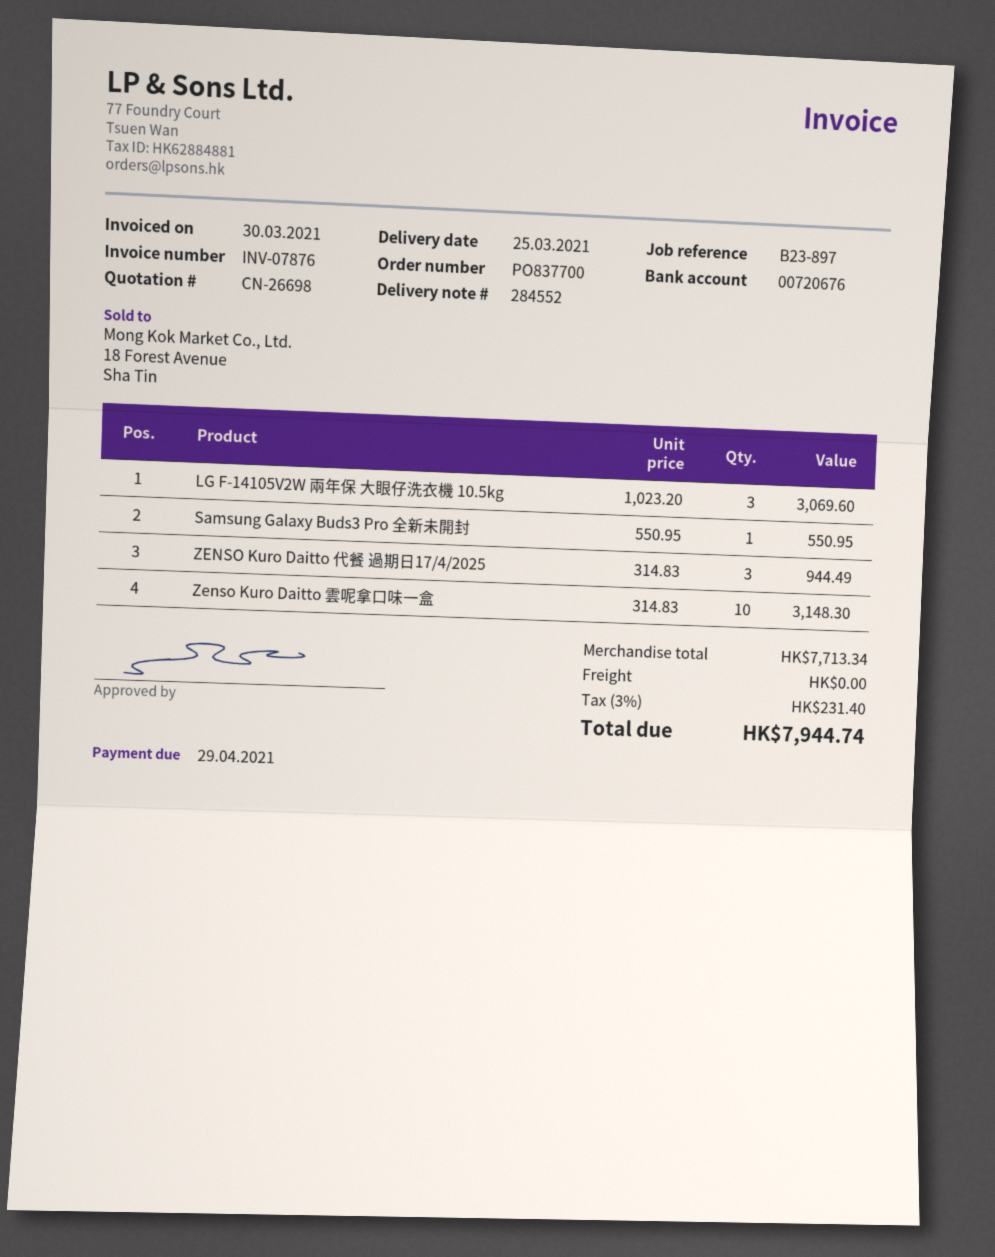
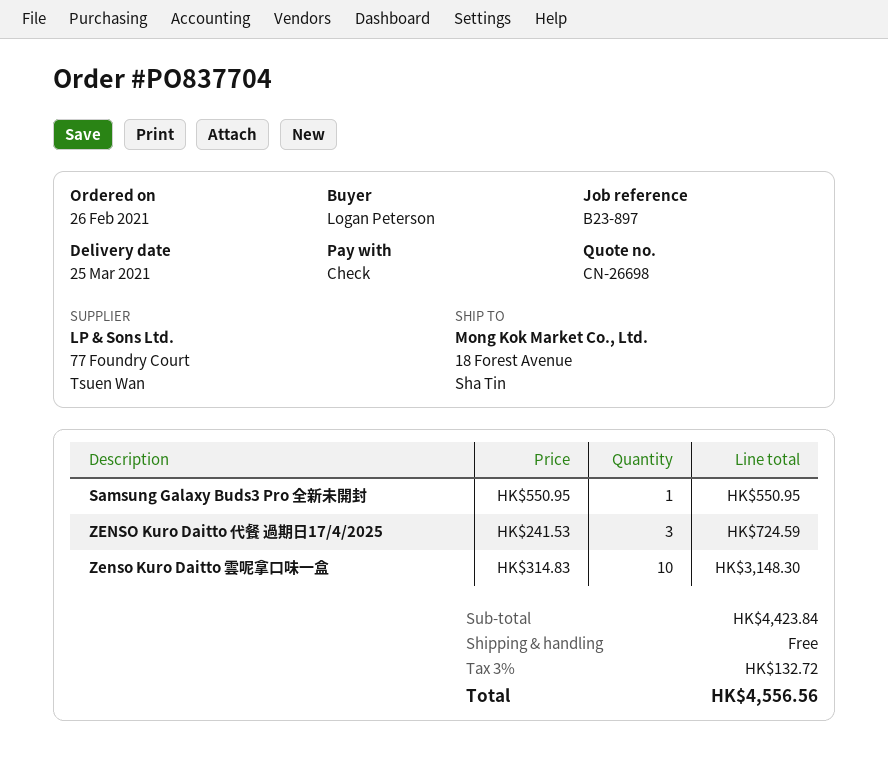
order number: PO837700 -> PO837704
LG F-14105V2W 兩年保 大眼仔洗衣機 10.5kg: 3 x 1023.20 = 3069.60 -> none
ZENSO Kuro Daitto 代餐 過期日17/4/2025: 3 x 314.83 = 944.49 -> 3 x 241.53 = 724.59
subtotal: 7713.34 -> 4423.84
tax: 3% = 231.40 -> 3% = 132.72
total: 7944.74 -> 4556.56

